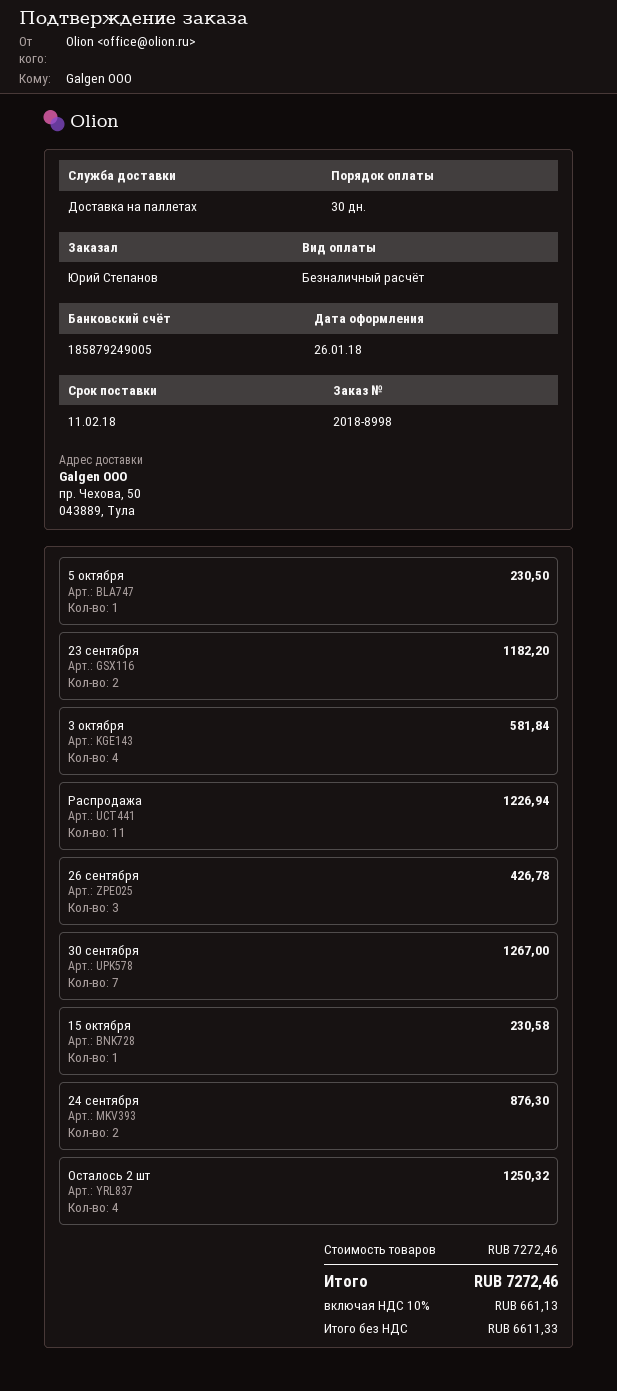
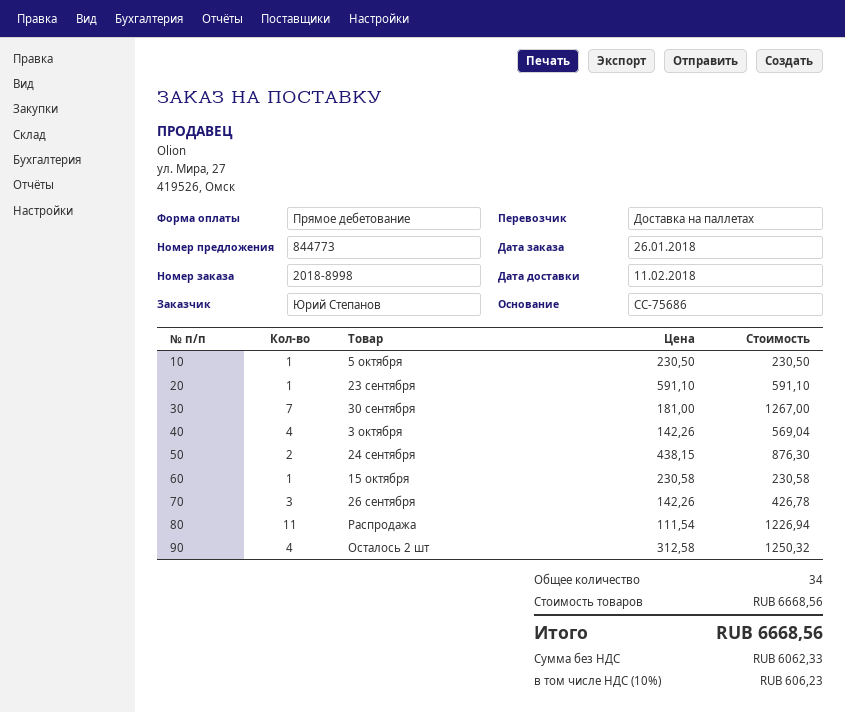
payment method: bank transfer -> direct debit
23 сентября: 2 for 1182.20 -> 1 for 591.10
3 октября: 4 for 581.84 -> 4 for 569.04
subtotal: 7272.46 -> 6668.56
net: 6611.33 -> 6062.33
tax: 10% = 661.13 -> 10% = 606.23
total: 7272.46 -> 6668.56

